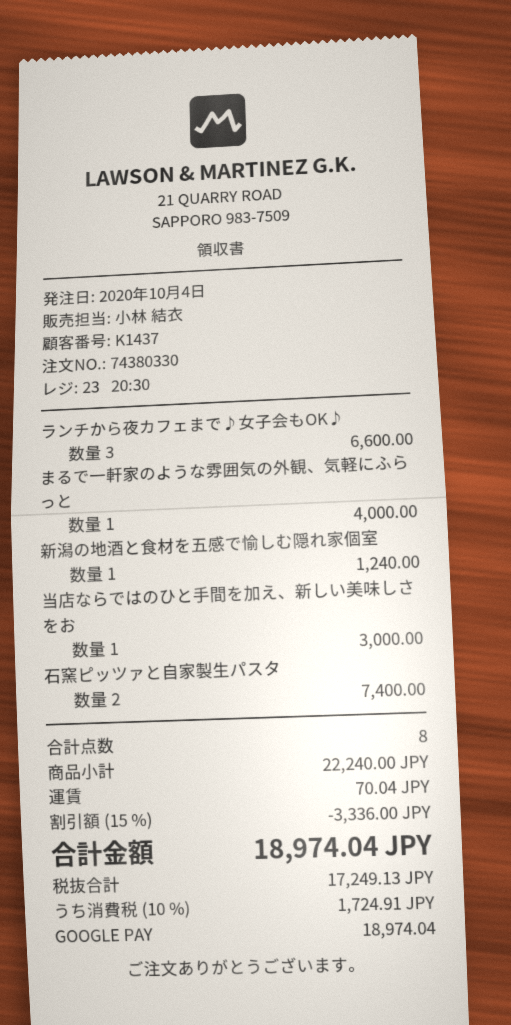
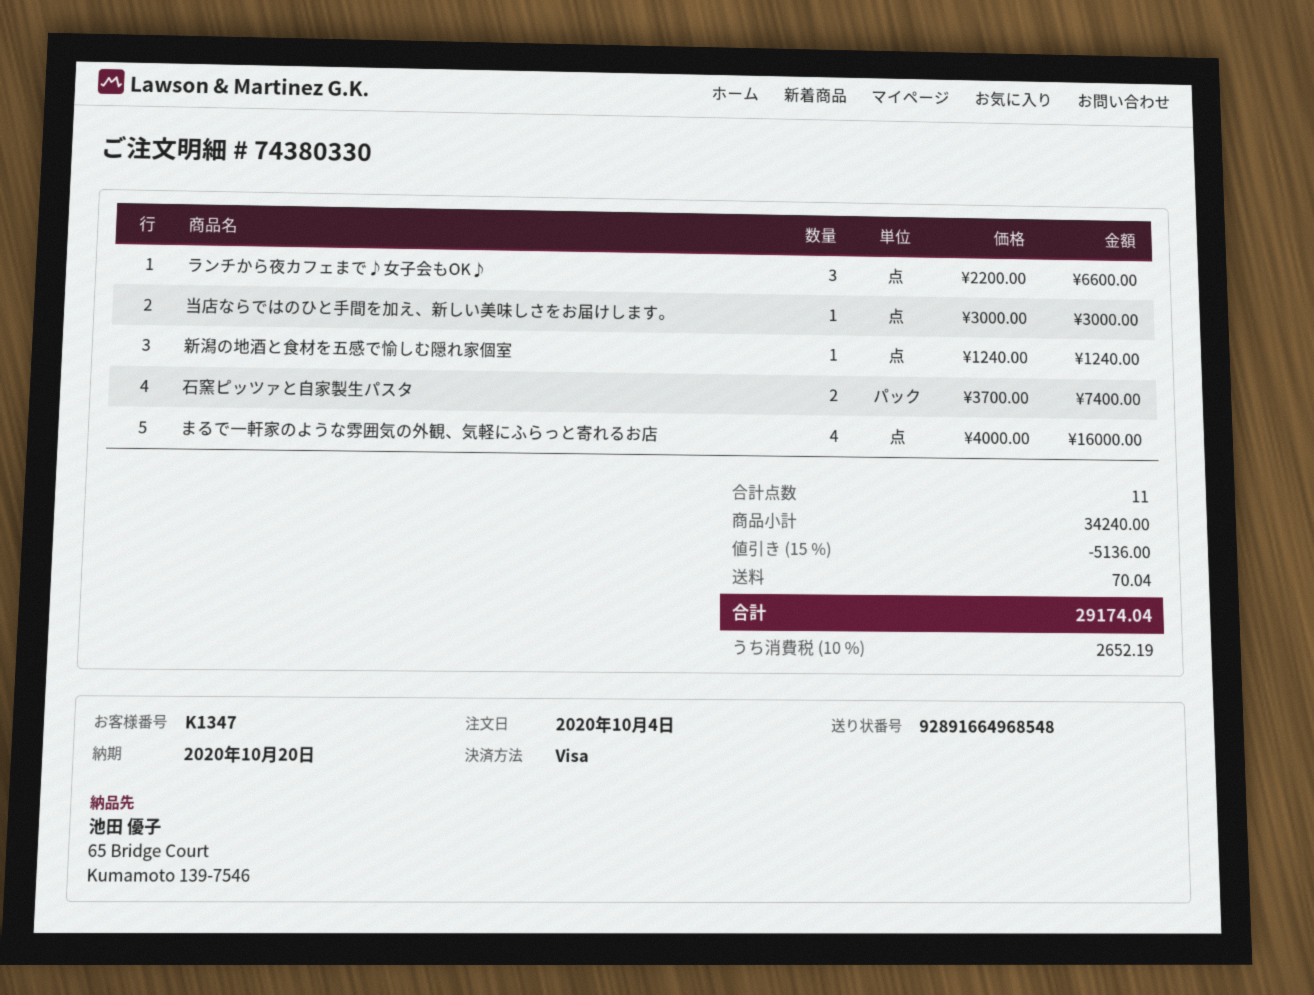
customer number: K1437 -> K1347
payment method: Google Pay -> Visa
まるで一軒家のような雰囲気の外観、気軽にふらっと: 1 for 4000.00 -> 4 for 16000.00
total quantity: 8 -> 11
subtotal: 22240.00 -> 34240.00
discount: 15% = 3336.00 -> 15% = 5136.00
tax: 10% = 1724.91 -> 10% = 2652.19
total: 18974.04 -> 29174.04

